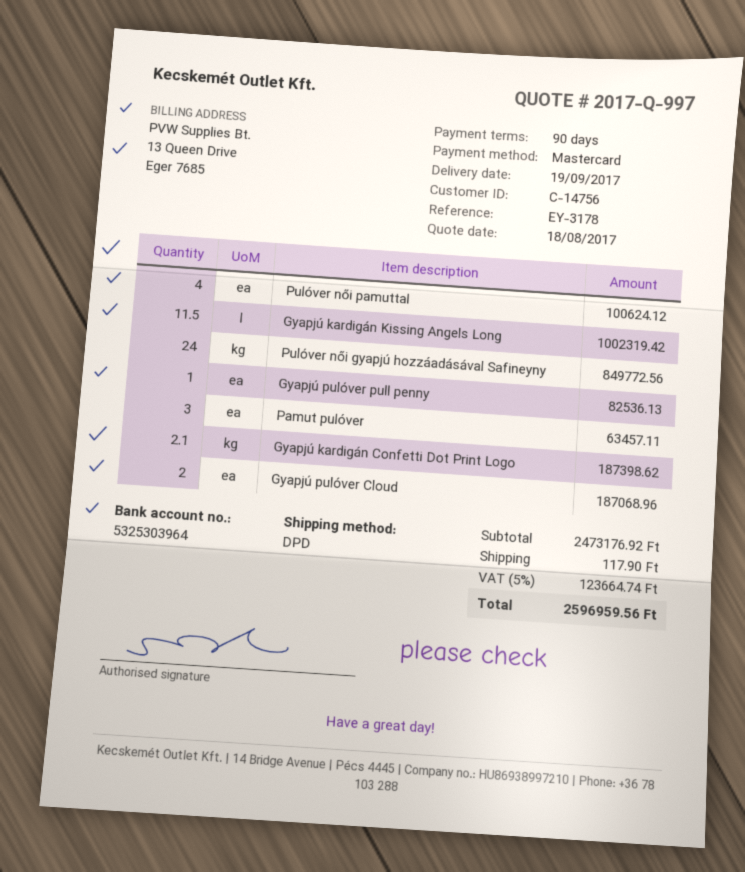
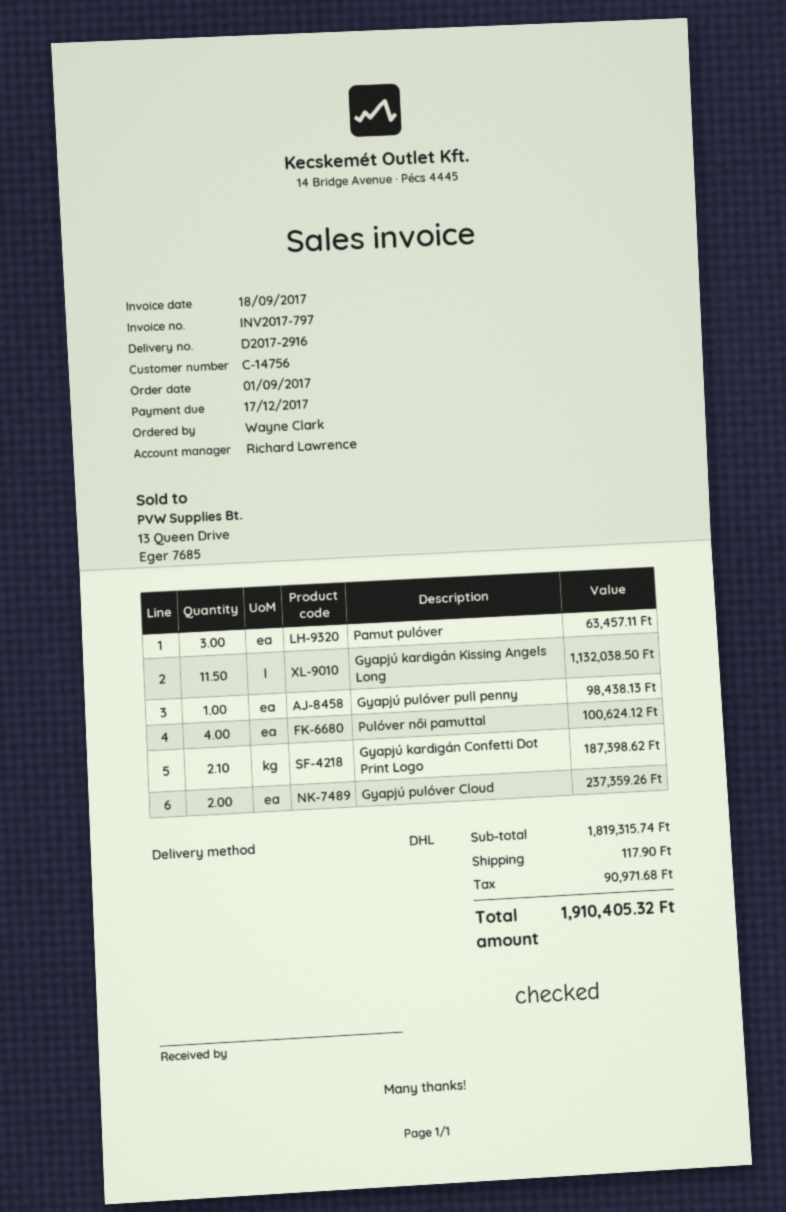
shipping method: DPD -> DHL
Gyapjú kardigán Kissing Angels Long: 11.5 for 1002319.42 -> 11.5 for 1132038.50
Pulóver női gyapjú hozzáadásával Safineyny: 24 for 849772.56 -> none
Gyapjú pulóver pull penny: 1 for 82536.13 -> 1 for 98438.13
Gyapjú pulóver Cloud: 2 for 187068.96 -> 2 for 237359.26
subtotal: 2473176.92 -> 1819315.74
tax: 123664.74 -> 90971.68
total: 2596959.56 -> 1910405.32

